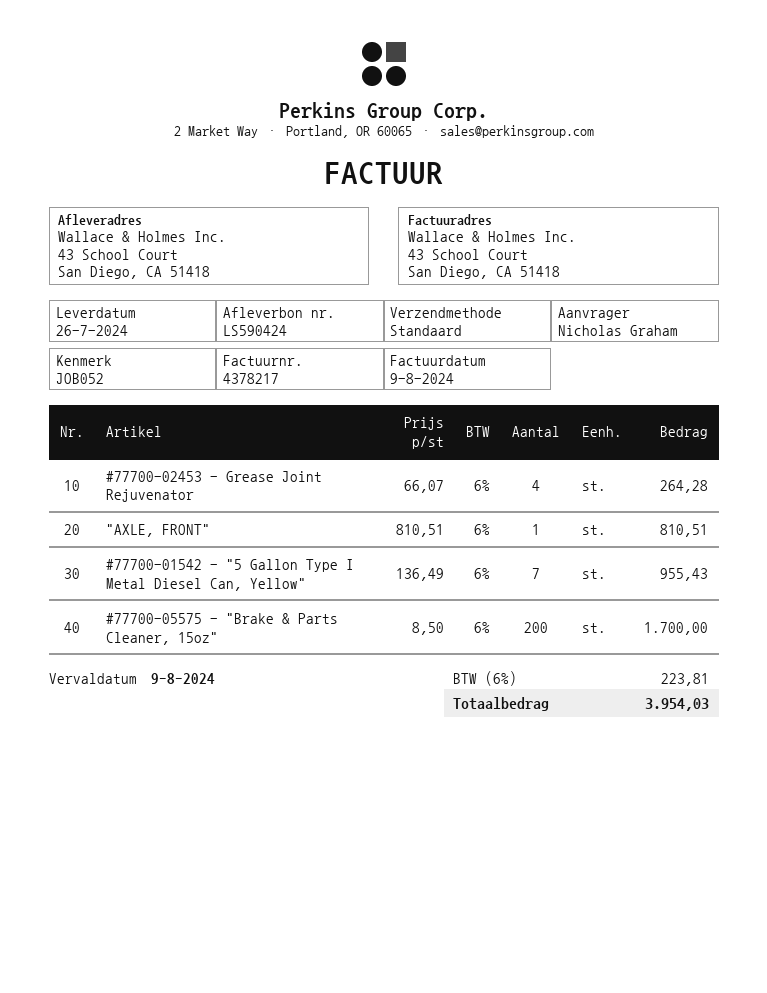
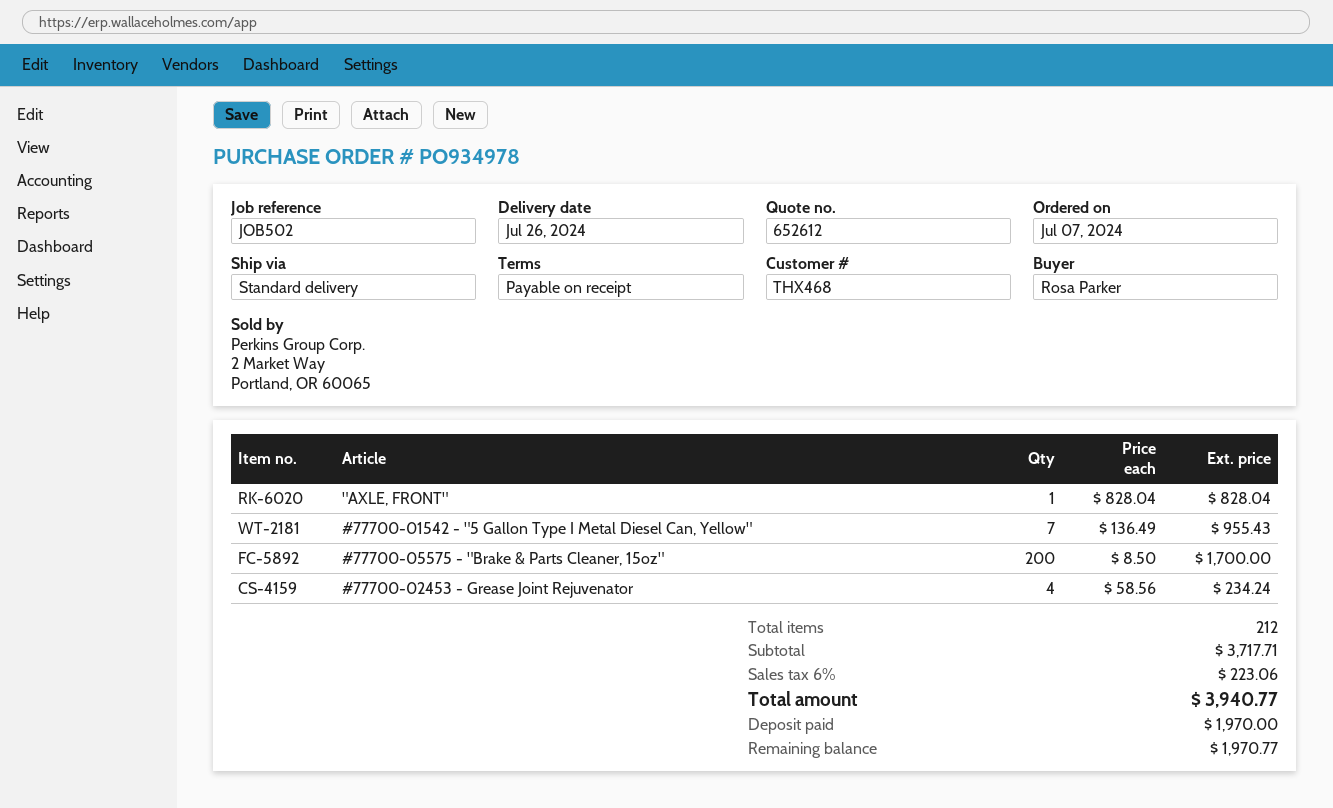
reference: JOB052 -> JOB502
ordered by: Nicholas Graham -> Rosa Parker
#77700-02453 - Grease Joint Rejuvenator: 4 x 66.07 = 264.28 -> 4 x 58.56 = 234.24
"AXLE, FRONT": 1 x 810.51 = 810.51 -> 1 x 828.04 = 828.04
tax: 6% = 223.81 -> 6% = 223.06
total: 3954.03 -> 3940.77

